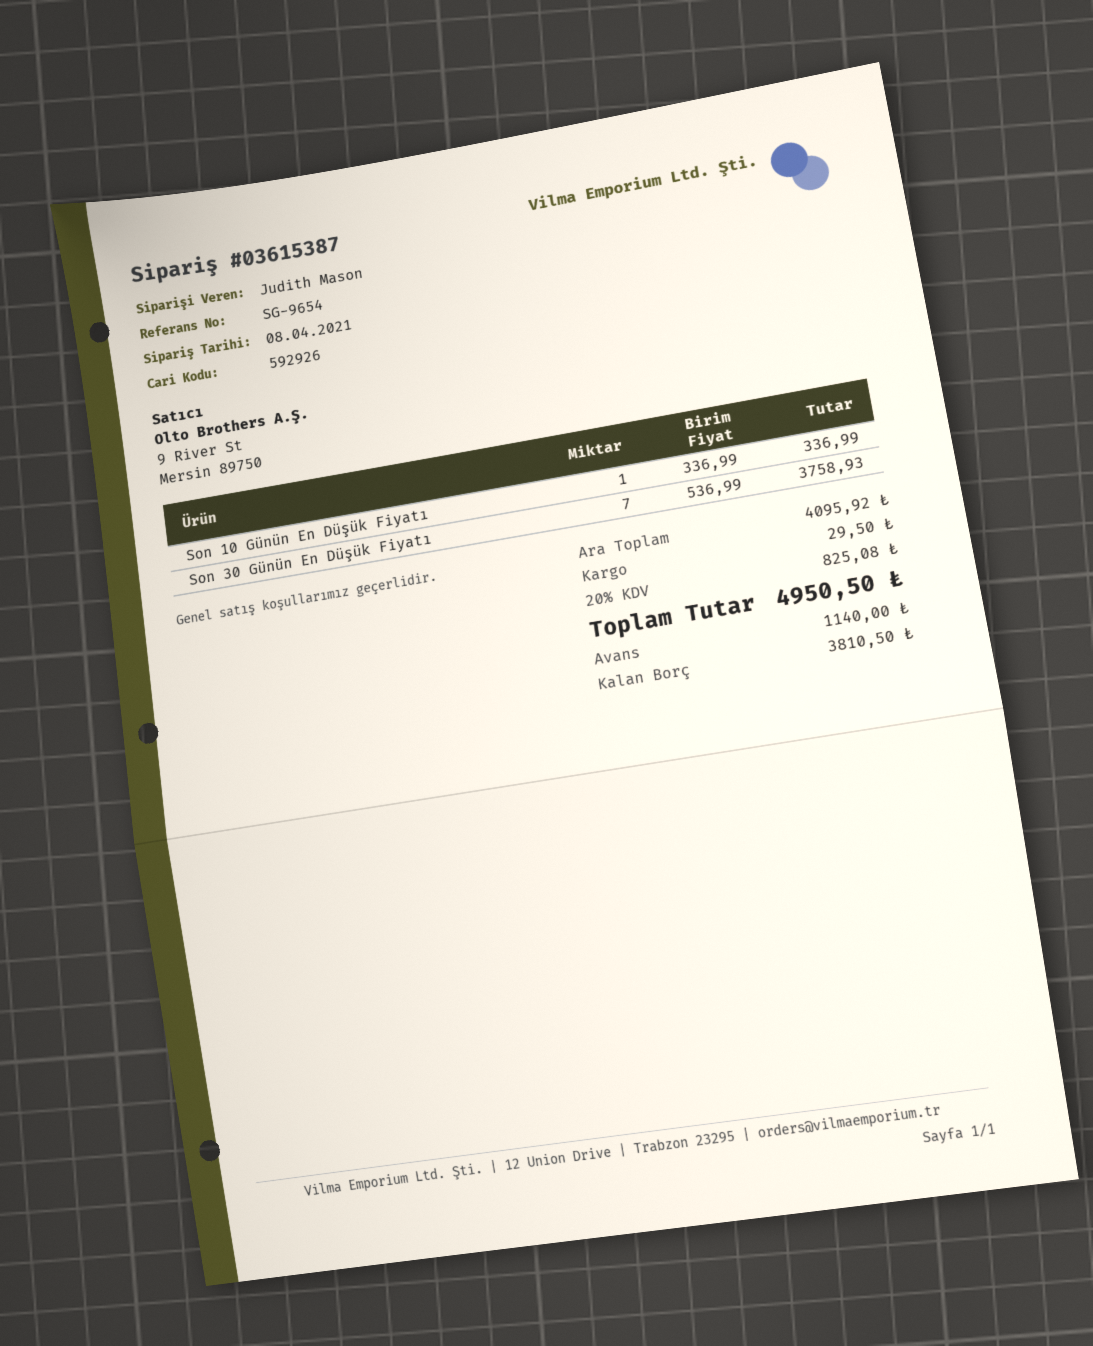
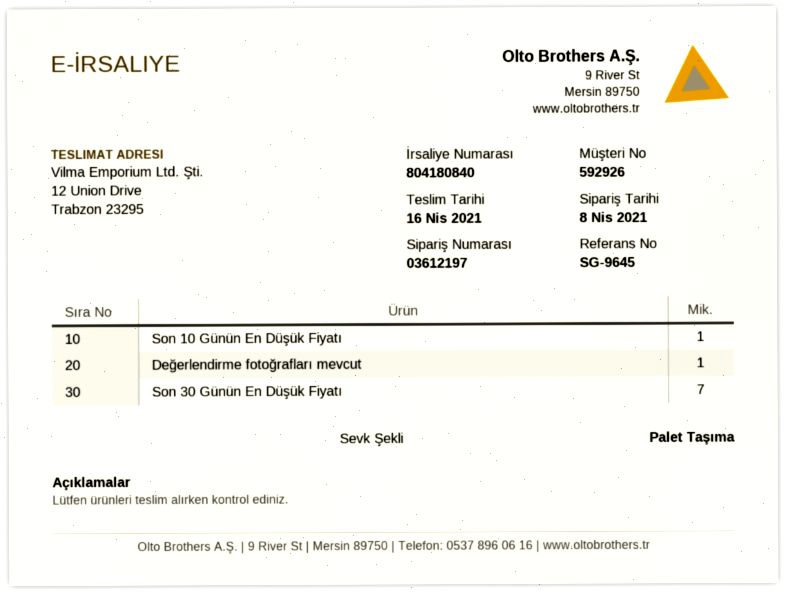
order number: 03615387 -> 03612197
reference: SG-9654 -> SG-9645
Değerlendirme fotoğrafları mevcut: none -> 1

